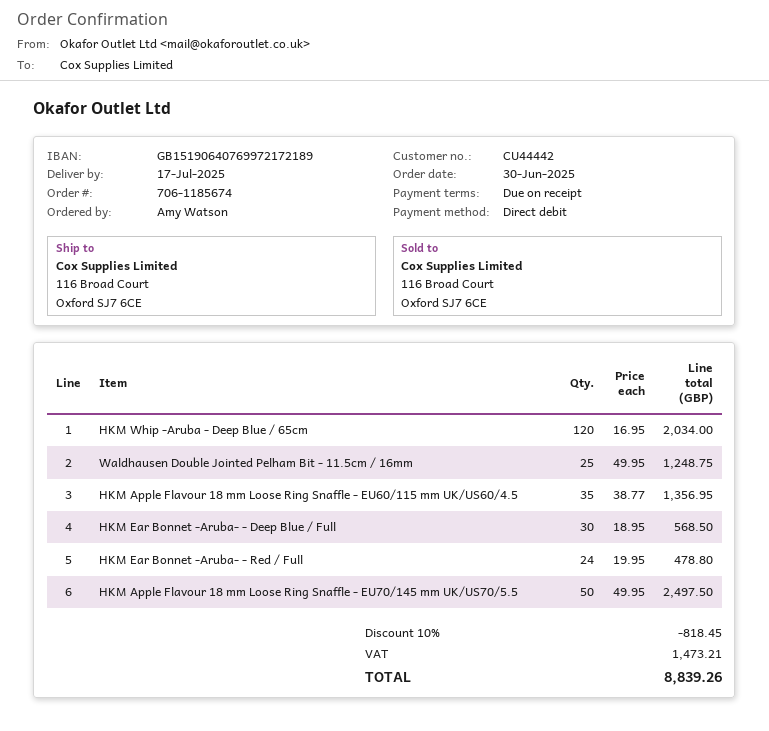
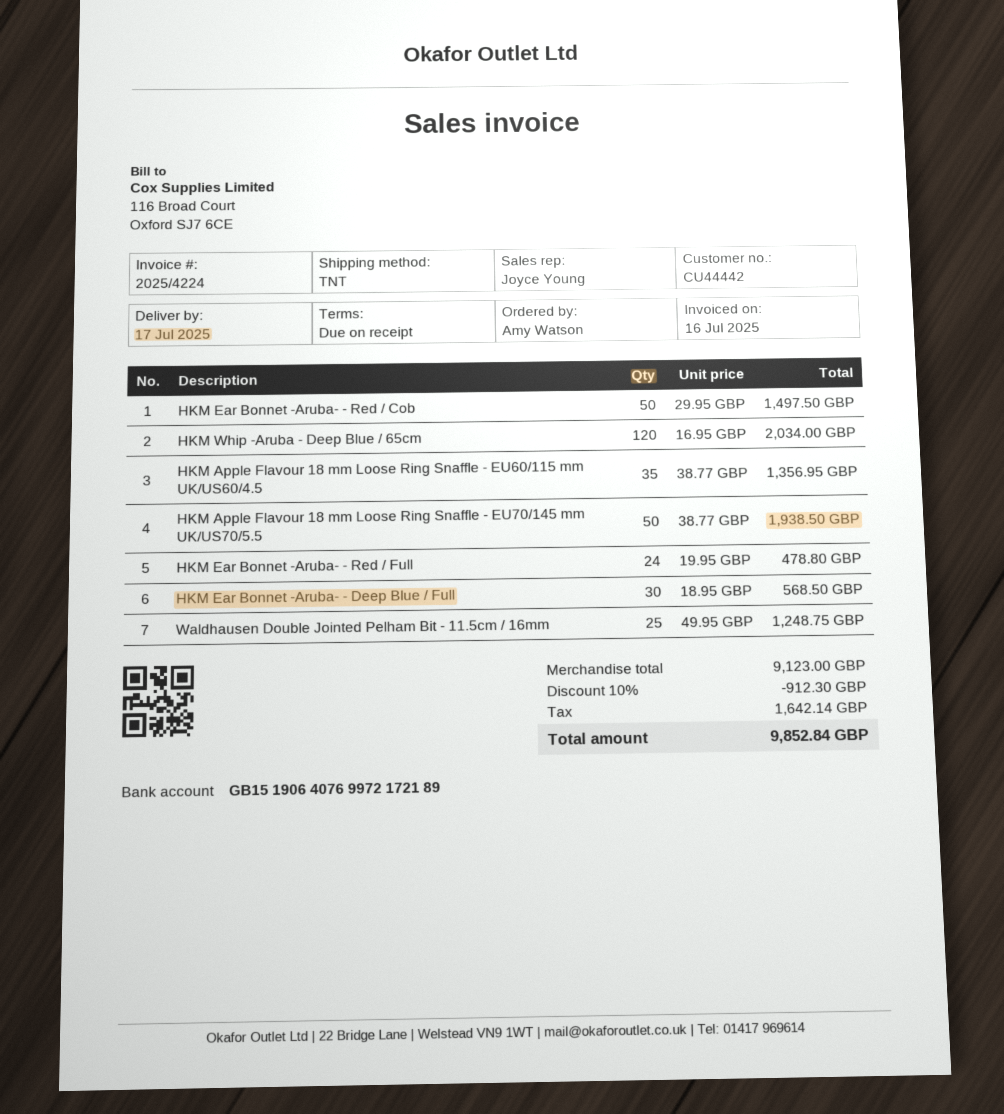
HKM Apple Flavour 18 mm Loose Ring Snaffle - EU70/145 mm UK/US70/5.5: 50 x 49.95 = 2497.50 -> 50 x 38.77 = 1938.50
HKM Ear Bonnet -Aruba- - Red / Cob: none -> 50 x 29.95 = 1497.50
discount: 10% = 818.45 -> 10% = 912.30
tax: 1473.21 -> 1642.14
total: 8839.26 -> 9852.84

